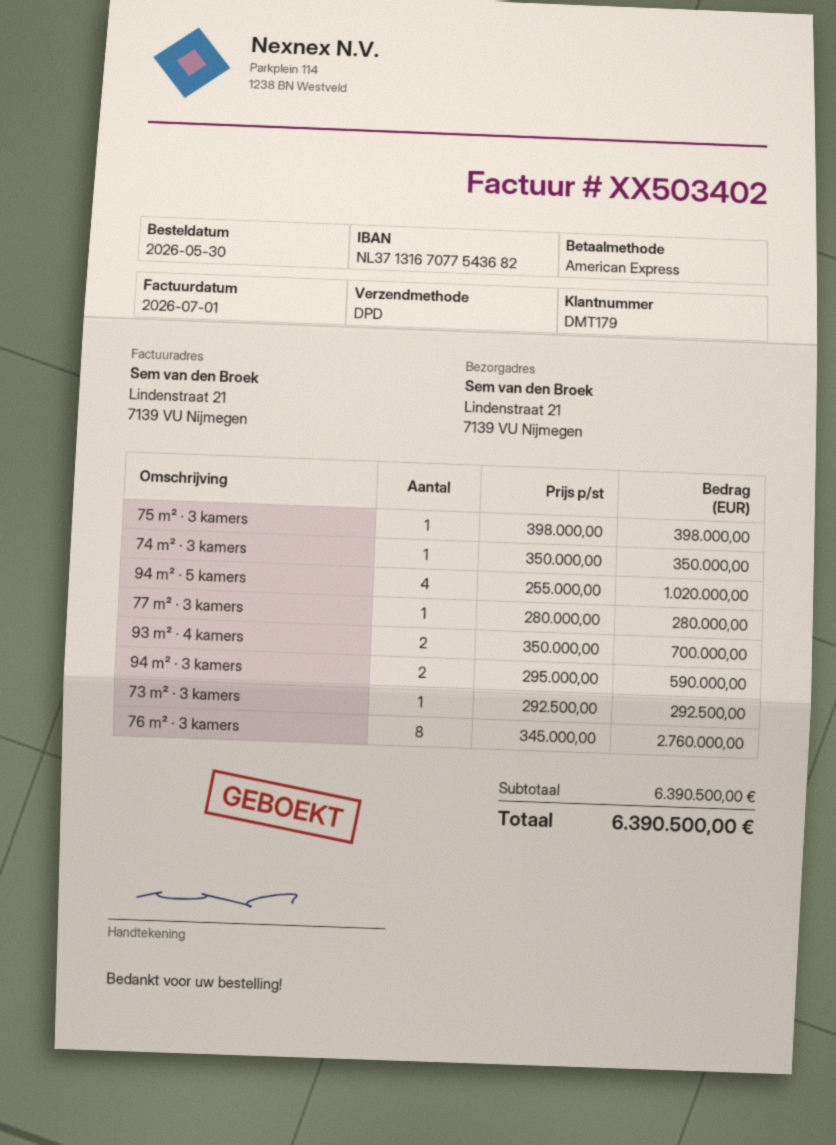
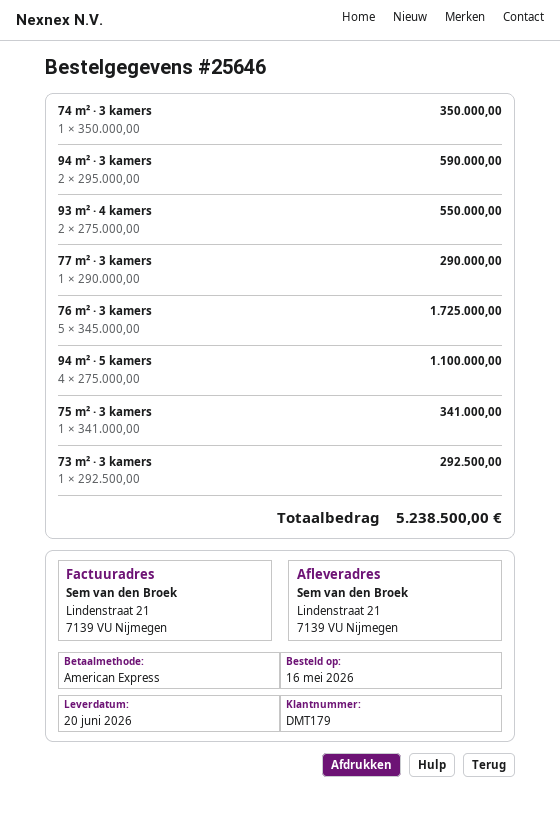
order date: 2026-05-30 -> 2026-05-16
75 m² · 3 kamers: 1 x 398000.00 = 398000.00 -> 1 x 341000.00 = 341000.00
94 m² · 5 kamers: 4 x 255000.00 = 1020000.00 -> 4 x 275000.00 = 1100000.00
77 m² · 3 kamers: 1 x 280000.00 = 280000.00 -> 1 x 290000.00 = 290000.00
93 m² · 4 kamers: 2 x 350000.00 = 700000.00 -> 2 x 275000.00 = 550000.00
76 m² · 3 kamers: 8 x 345000.00 = 2760000.00 -> 5 x 345000.00 = 1725000.00
total: 6390500.00 -> 5238500.00

